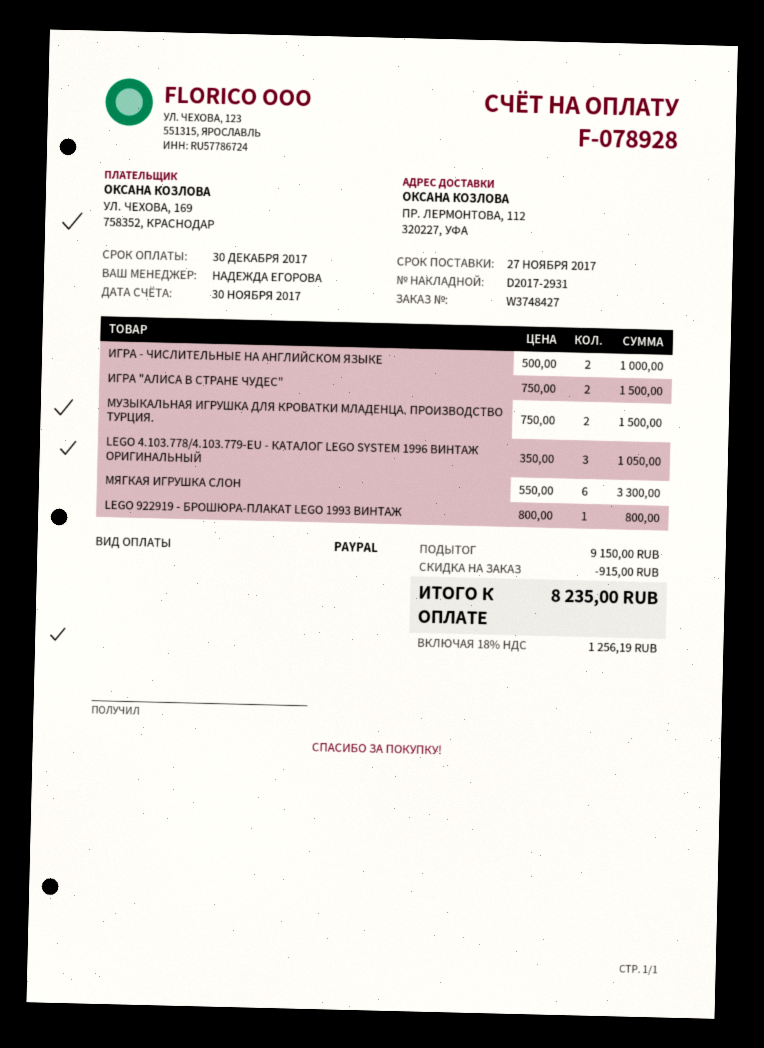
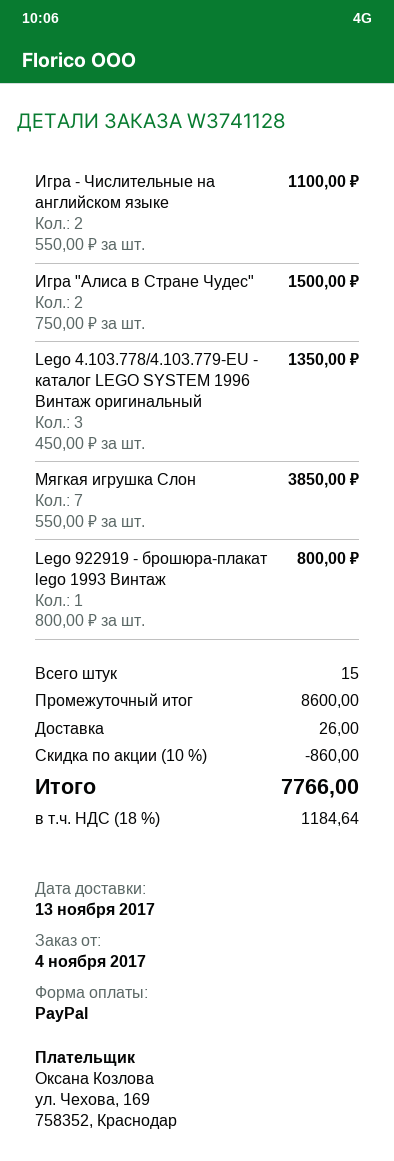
order number: W3748427 -> W3741128
delivery date: 2017-11-27 -> 2017-11-13
ИГРА - ЧИСЛИТЕЛЬНЫЕ НА АНГЛИЙСКОМ ЯЗЫКЕ: 2 x 500.00 = 1000.00 -> 2 x 550.00 = 1100.00
МУЗЫКАЛЬНАЯ ИГРУШКА ДЛЯ КРОВАТКИ МЛАДЕНЦА. ПРОИЗВОДСТВО ТУРЦИЯ.: 2 x 750.00 = 1500.00 -> none
LEGO 4.103.778/4.103.779-EU - КАТАЛОГ LEGO SYSTEM 1996 ВИНТАЖ ОРИГИНАЛЬНЫЙ: 3 x 350.00 = 1050.00 -> 3 x 450.00 = 1350.00
МЯГКАЯ ИГРУШКА СЛОН: 6 x 550.00 = 3300.00 -> 7 x 550.00 = 3850.00
subtotal: 9150.00 -> 8600.00
discount: 915.00 -> 860.00
shipping: none -> 26.00
tax: 18% = 1256.19 -> 18% = 1184.64
total: 8235.00 -> 7766.00

